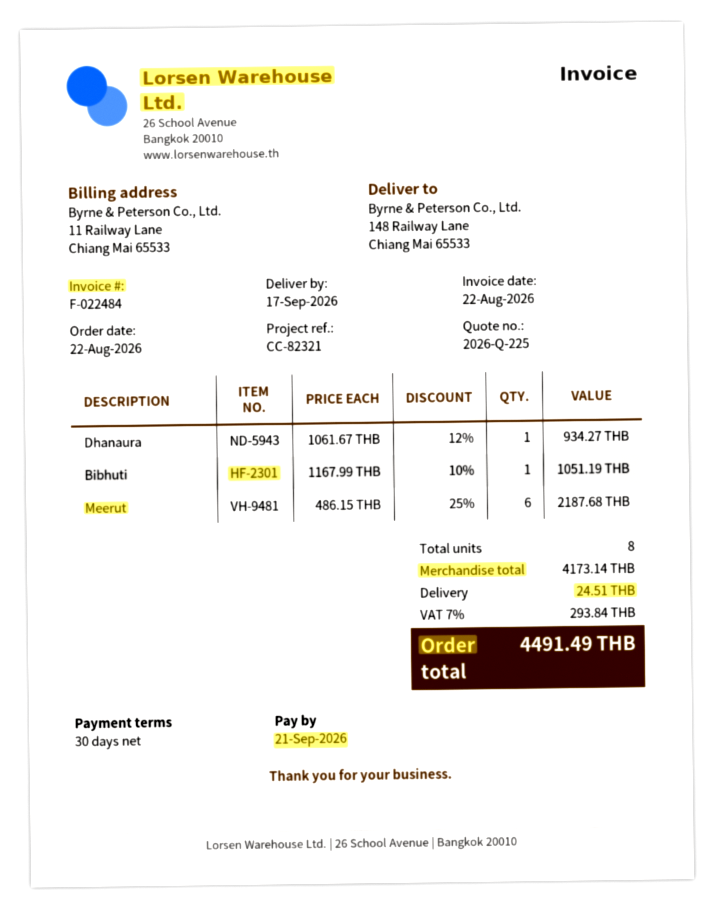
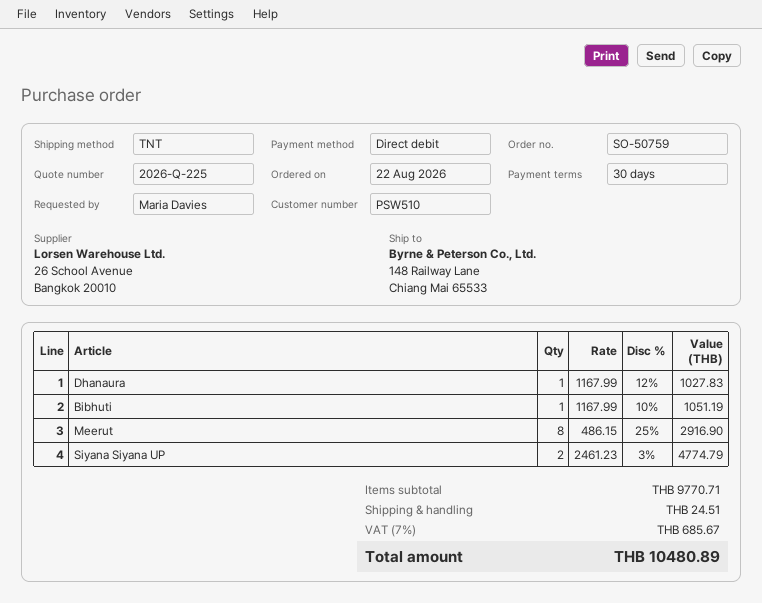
Dhanaura: 1 x 1061.67 - 12% = 934.27 -> 1 x 1167.99 - 12% = 1027.83
Meerut: 6 x 486.15 - 25% = 2187.68 -> 8 x 486.15 - 25% = 2916.90
Siyana Siyana UP: none -> 2 x 2461.23 - 3% = 4774.79
subtotal: 4173.14 -> 9770.71
tax: 7% = 293.84 -> 7% = 685.67
total: 4491.49 -> 10480.89

